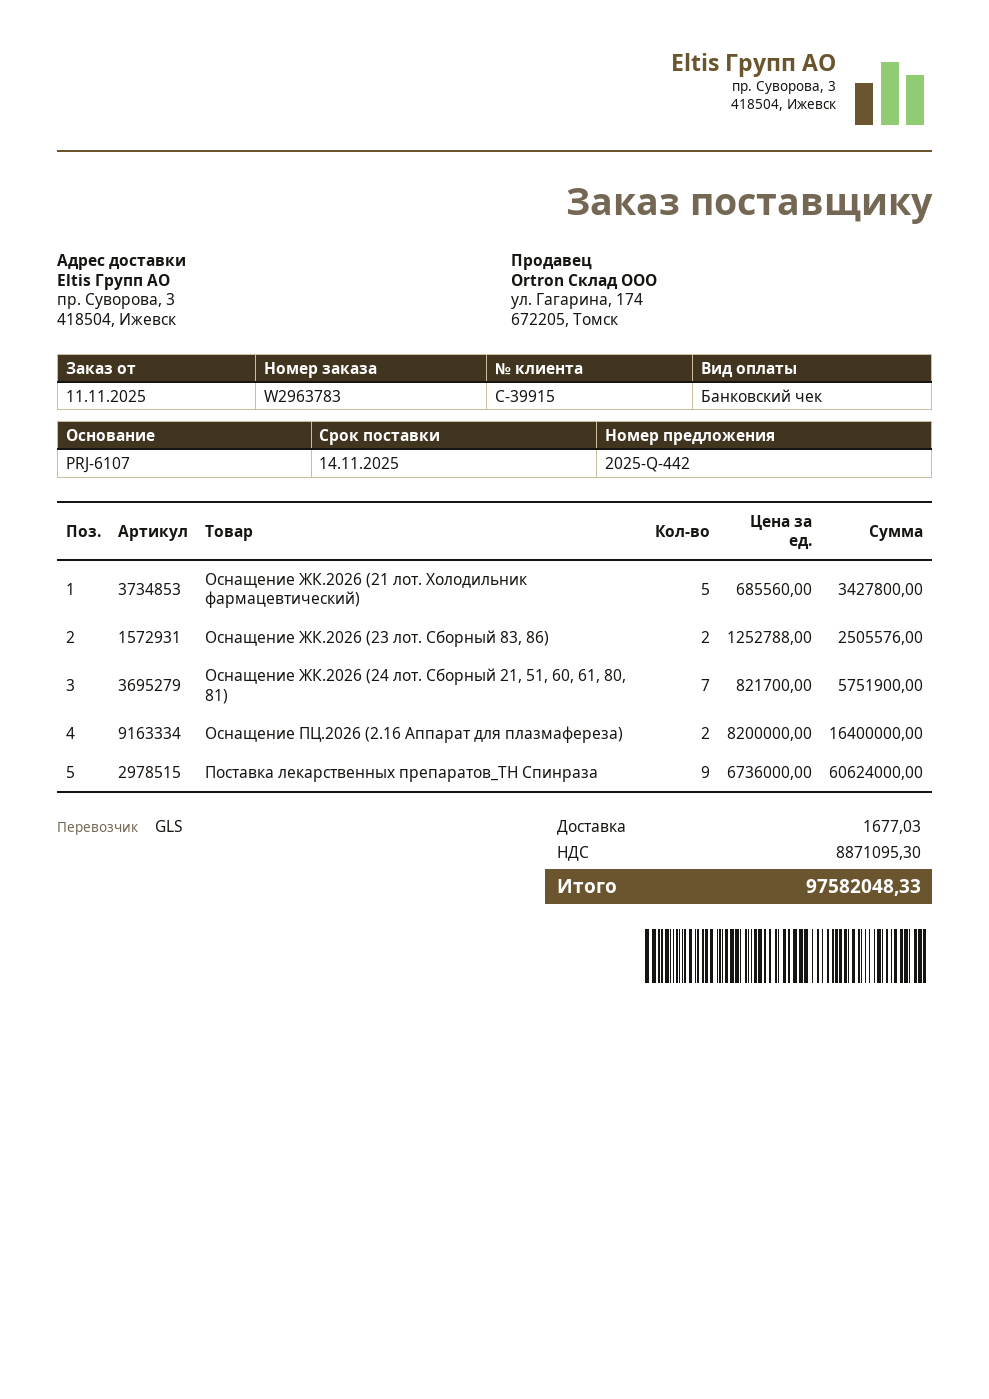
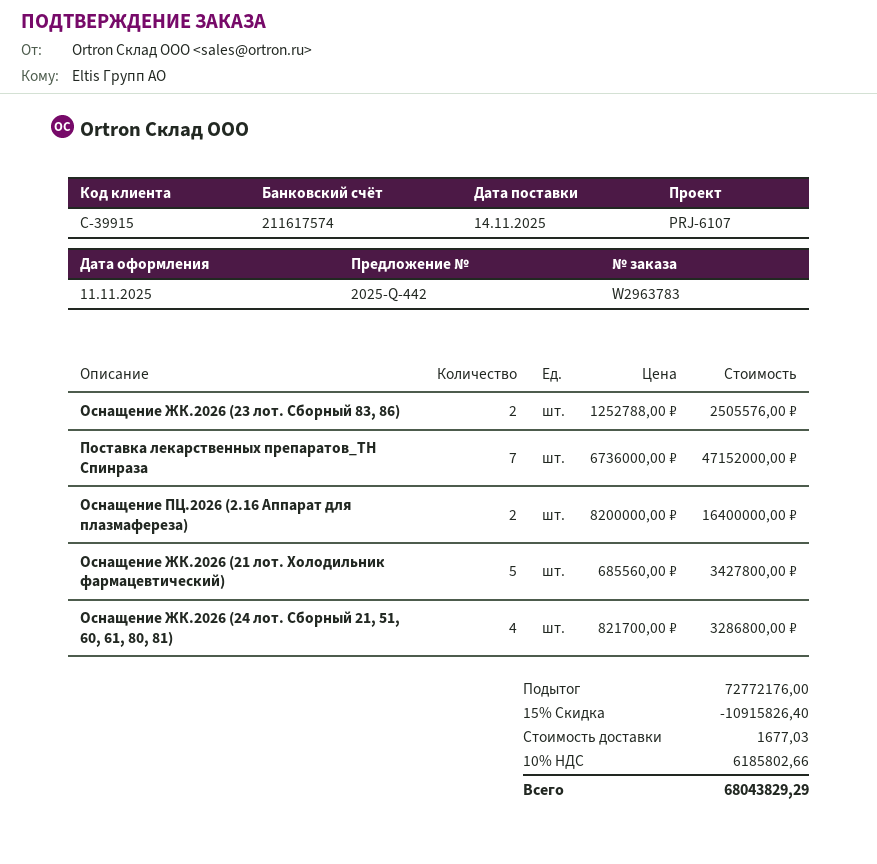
Оснащение ЖК.2026 (24 лот. Сборный 21, 51, 60, 61, 80, 81): 7 x 821700.00 = 5751900.00 -> 4 x 821700.00 = 3286800.00
Поставка лекарственных препаратов_ТН Спинраза: 9 x 6736000.00 = 60624000.00 -> 7 x 6736000.00 = 47152000.00
discount: none -> 15% = 10915826.40
tax: 8871095.30 -> 6185802.66
total: 97582048.33 -> 68043829.29

